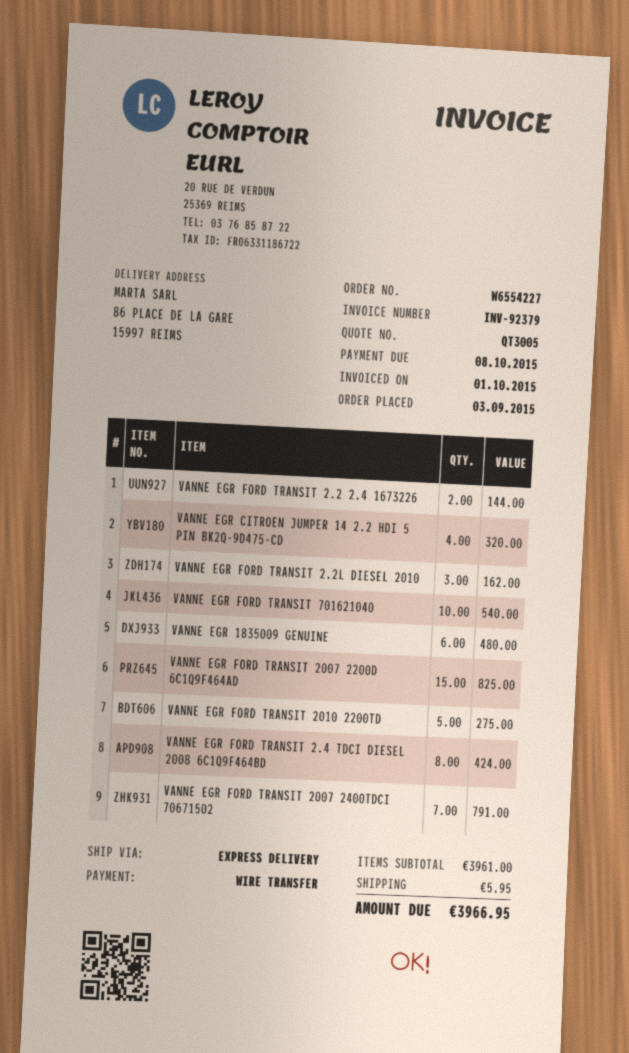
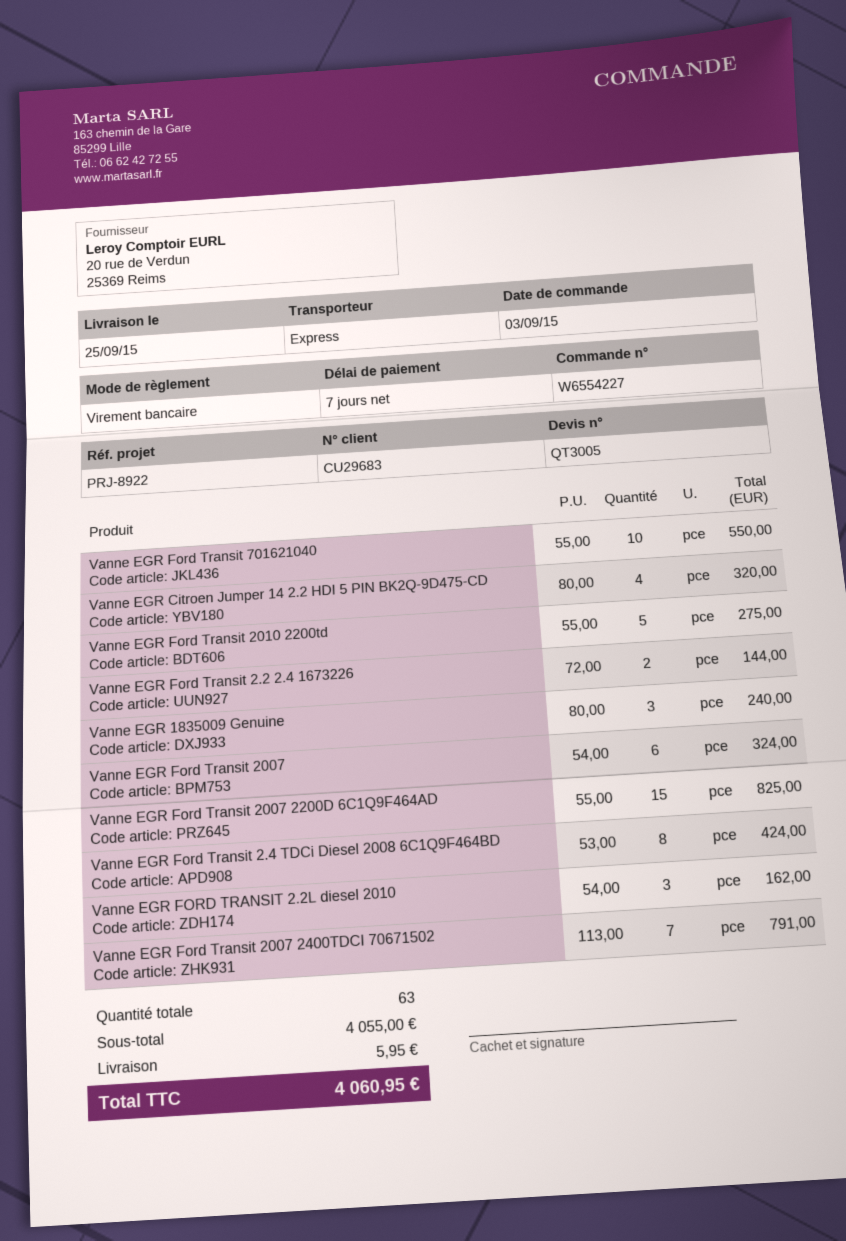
VANNE EGR FORD TRANSIT 701621040: 10 for 540.00 -> 10 for 550.00
VANNE EGR 1835009 GENUINE: 6 for 480.00 -> 3 for 240.00
Vanne EGR Ford Transit 2007: none -> 6 for 324.00
subtotal: 3961.00 -> 4055.00
total: 3966.95 -> 4060.95

